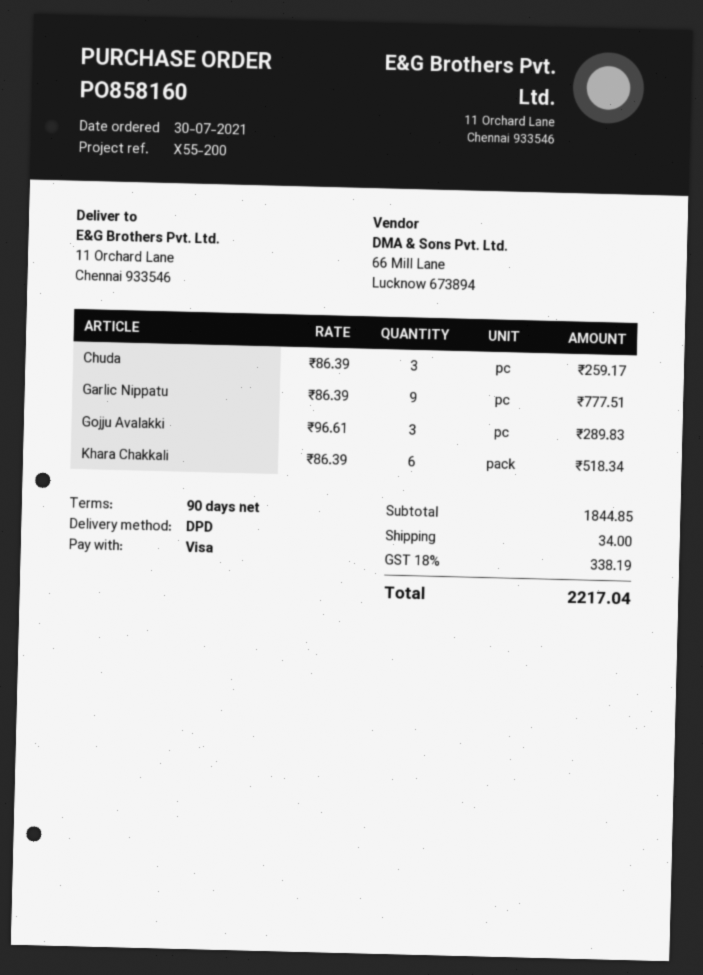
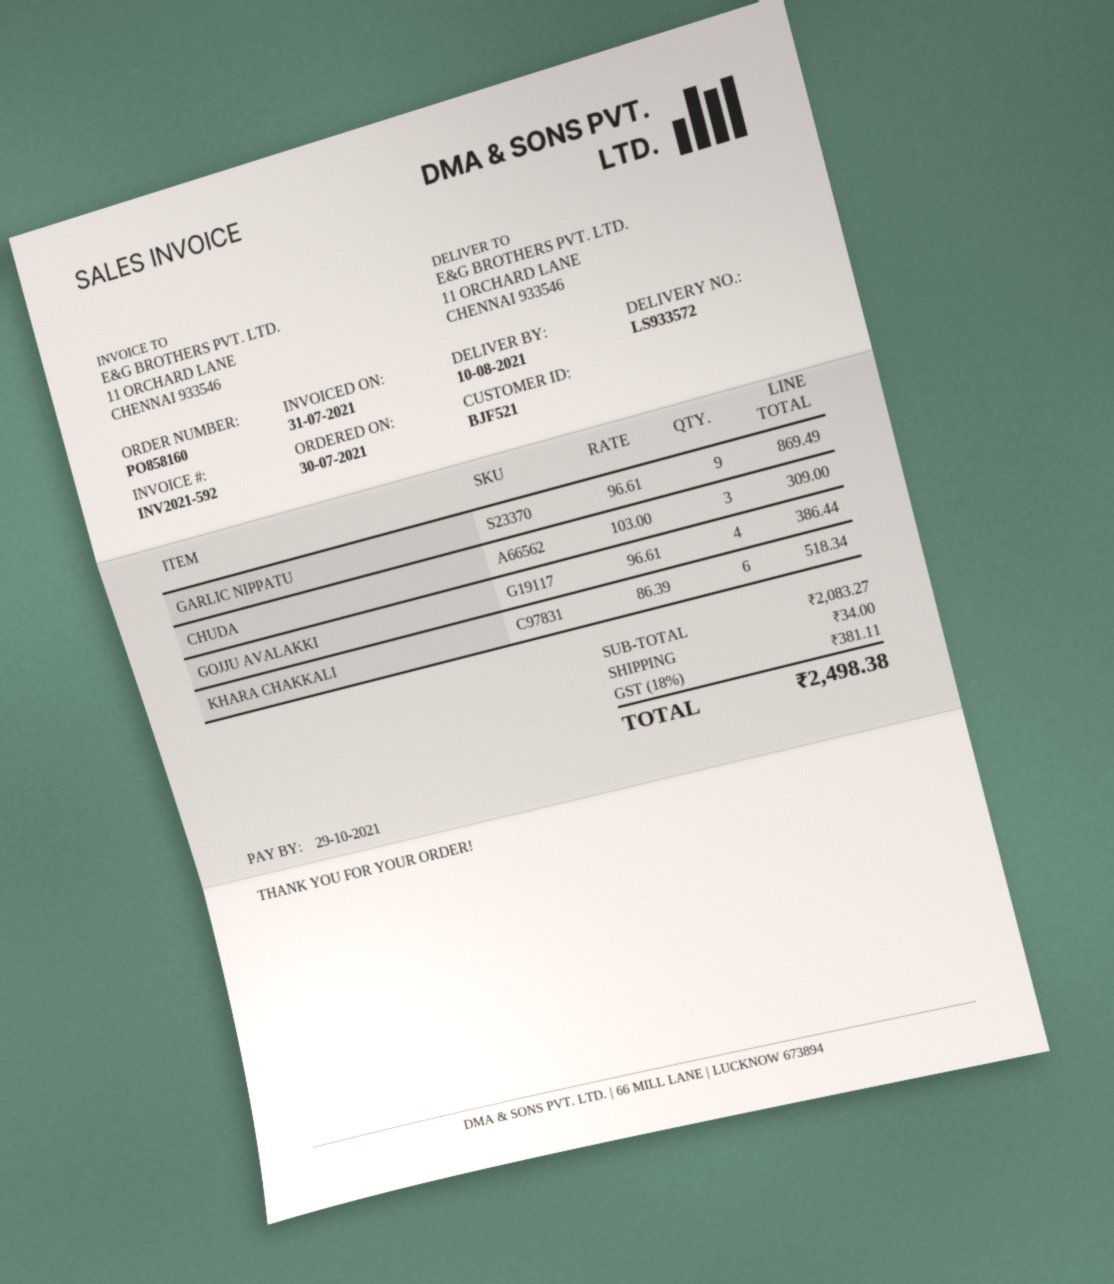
Chuda: 3 x 86.39 = 259.17 -> 3 x 103.00 = 309.00
Garlic Nippatu: 9 x 86.39 = 777.51 -> 9 x 96.61 = 869.49
Gojju Avalakki: 3 x 96.61 = 289.83 -> 4 x 96.61 = 386.44
subtotal: 1844.85 -> 2083.27
tax: 18% = 338.19 -> 18% = 381.11
total: 2217.04 -> 2498.38

